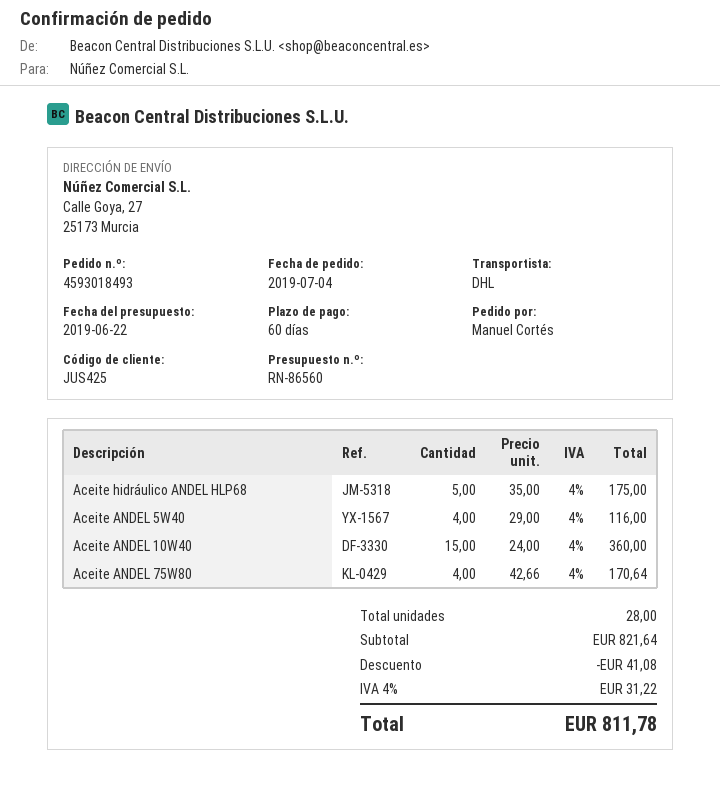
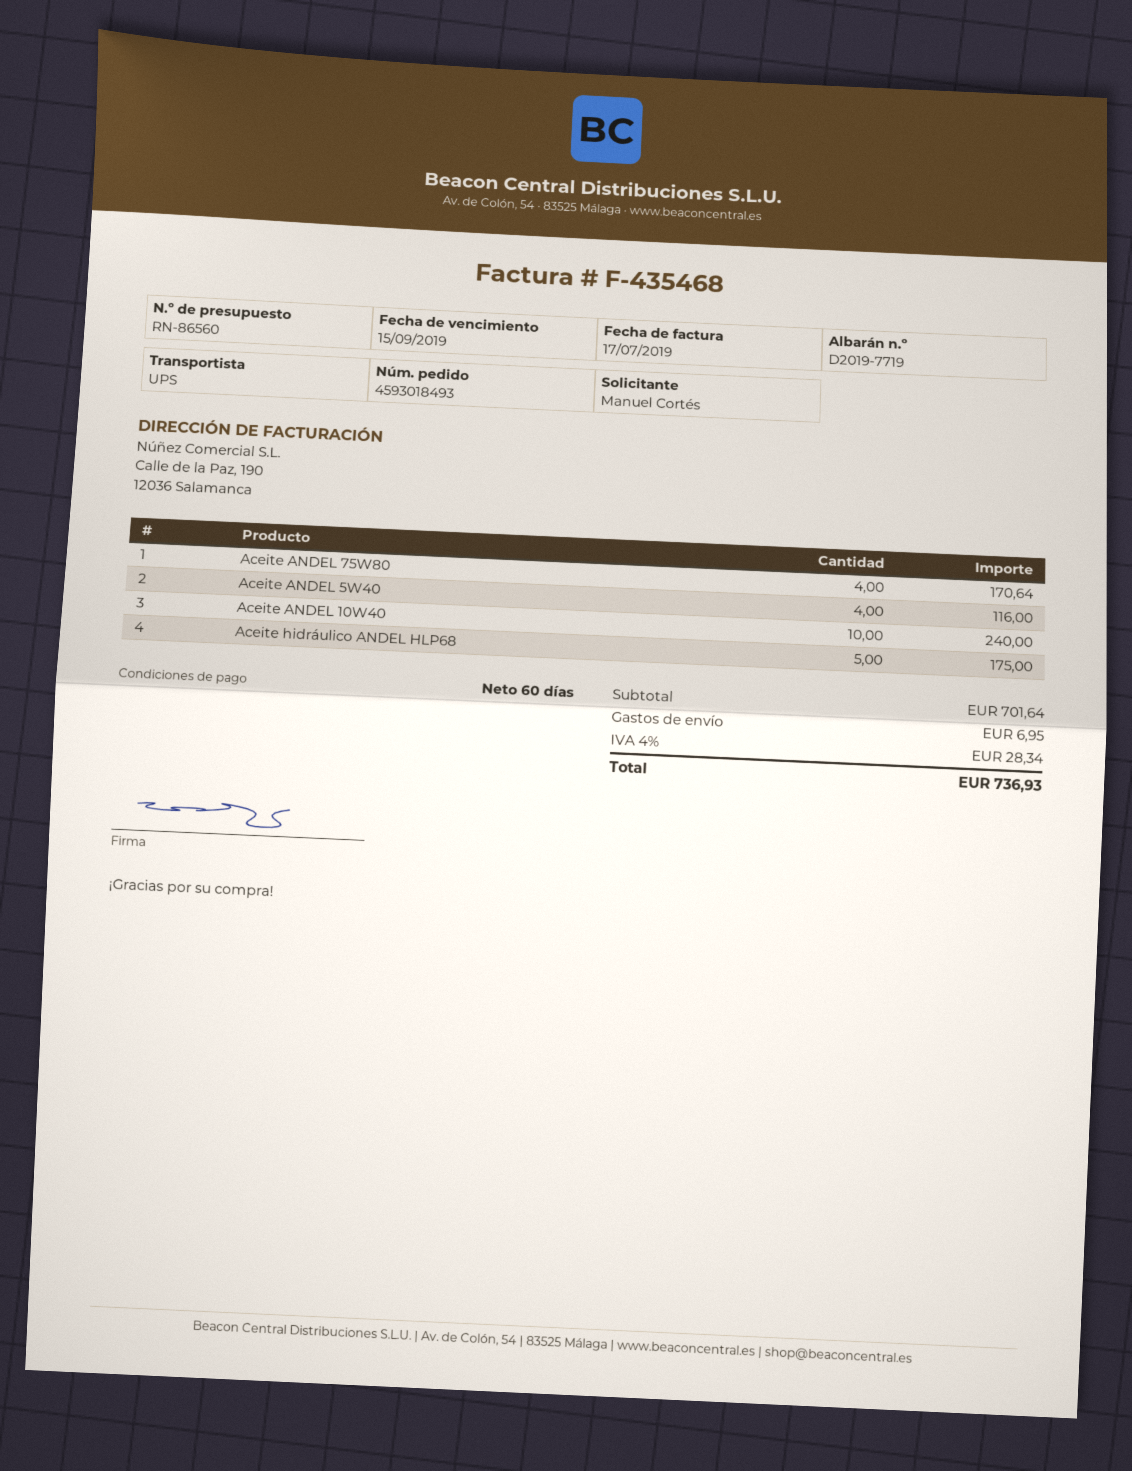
shipping method: DHL -> UPS
Aceite ANDEL 10W40: 15 for 360.00 -> 10 for 240.00
subtotal: 821.64 -> 701.64
discount: 41.08 -> none
shipping: none -> 6.95
tax: 4% = 31.22 -> 4% = 28.34
total: 811.78 -> 736.93

